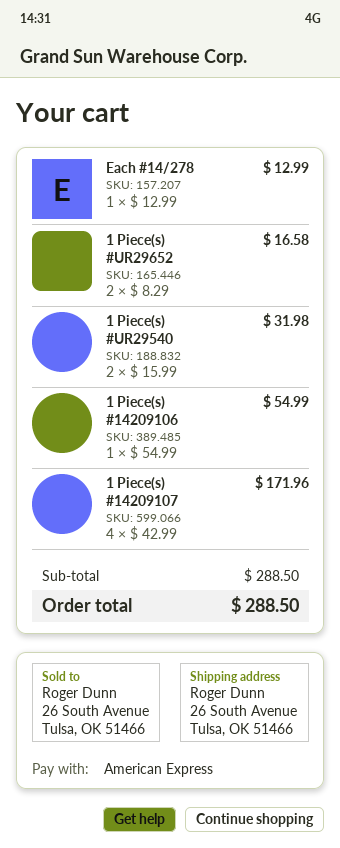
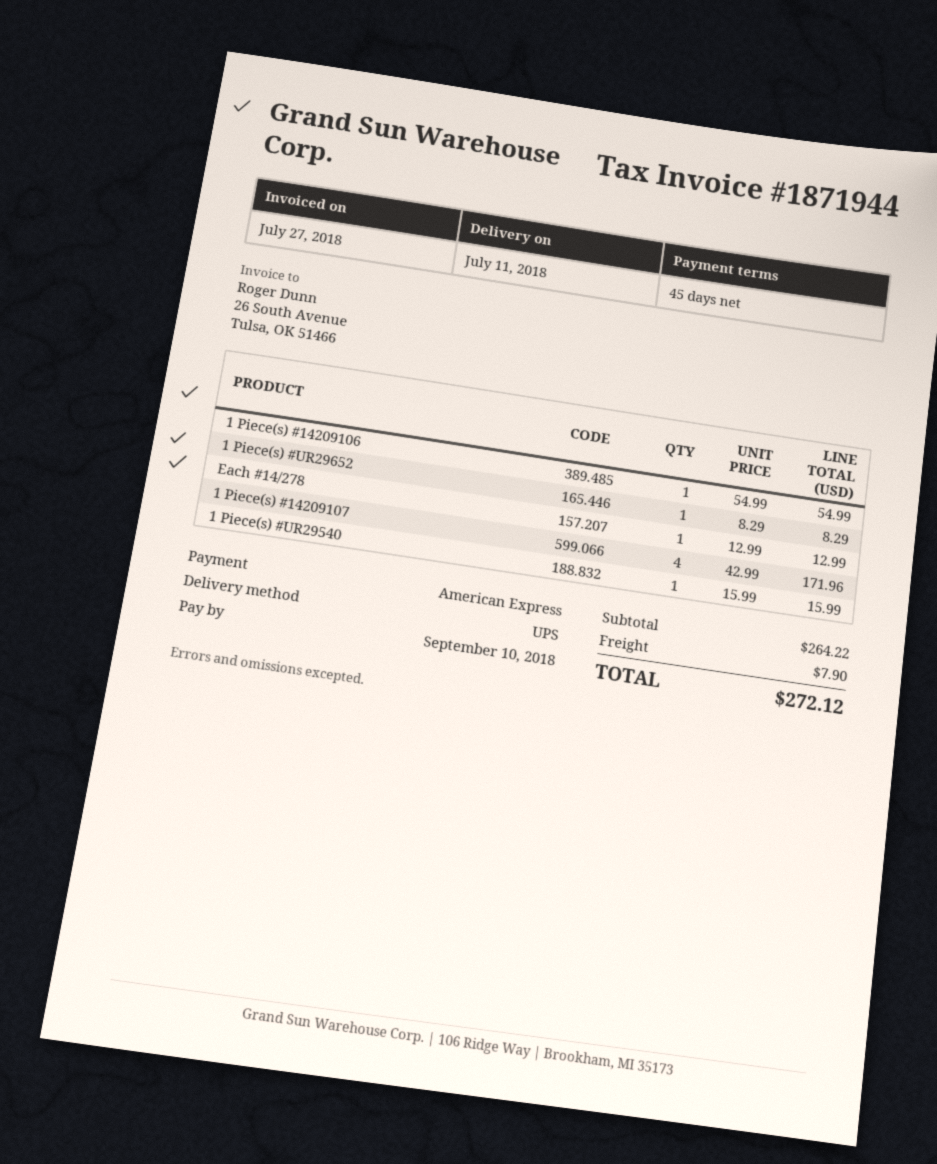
1 Piece(s) #UR29652: 2 x 8.29 = 16.58 -> 1 x 8.29 = 8.29
1 Piece(s) #UR29540: 2 x 15.99 = 31.98 -> 1 x 15.99 = 15.99
subtotal: 288.50 -> 264.22
shipping: none -> 7.90
total: 288.50 -> 272.12

